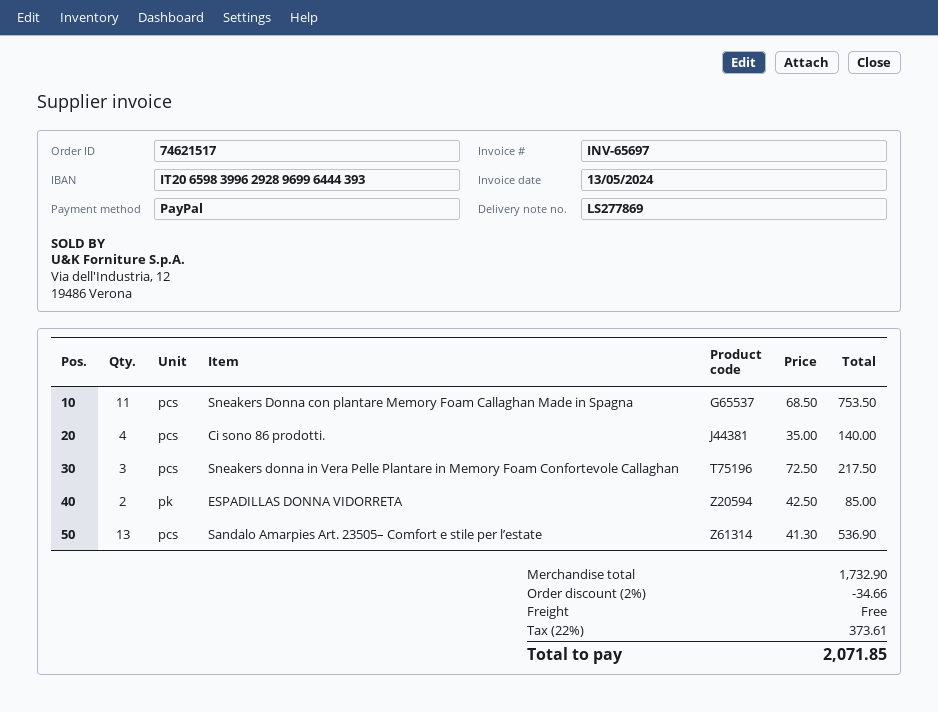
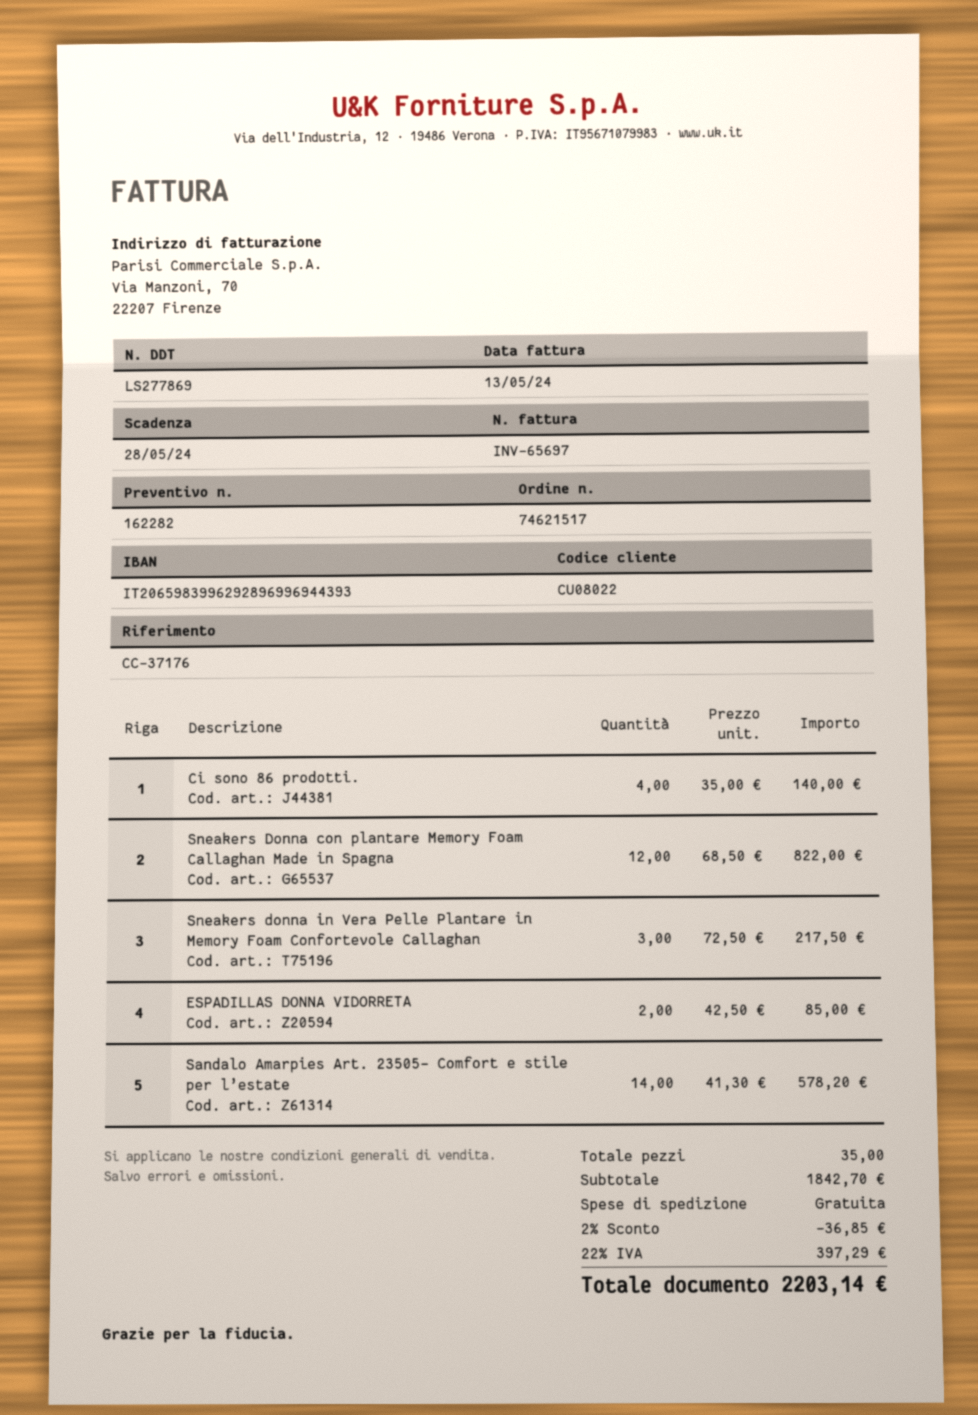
bank account: IT2065983996292896996444393 -> IT2065983996292896996944393
Sneakers Donna con plantare Memory Foam Callaghan Made in Spagna: 11 x 68.50 = 753.50 -> 12 x 68.50 = 822.00
Sandalo Amarpies Art. 23505– Comfort e stile per l’estate: 13 x 41.30 = 536.90 -> 14 x 41.30 = 578.20
subtotal: 1732.90 -> 1842.70
discount: 2% = 34.66 -> 2% = 36.85
tax: 22% = 373.61 -> 22% = 397.29
total: 2071.85 -> 2203.14

